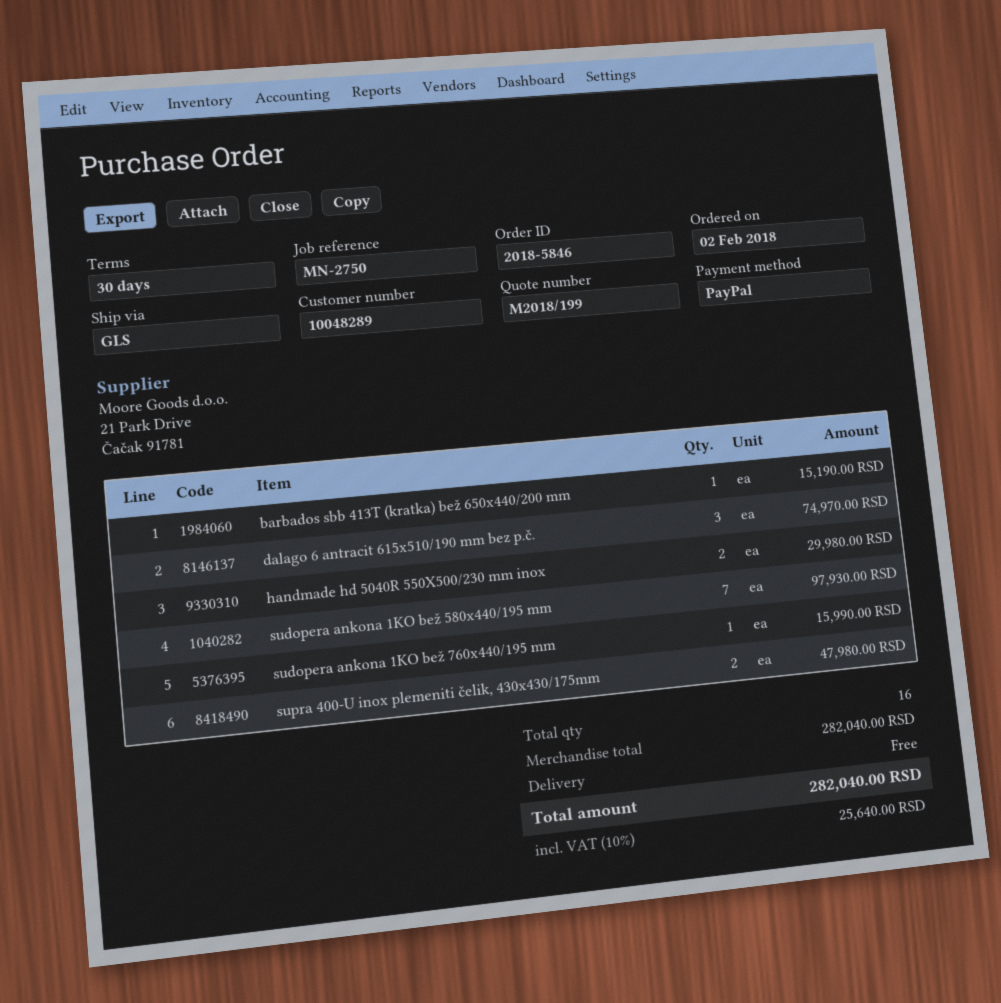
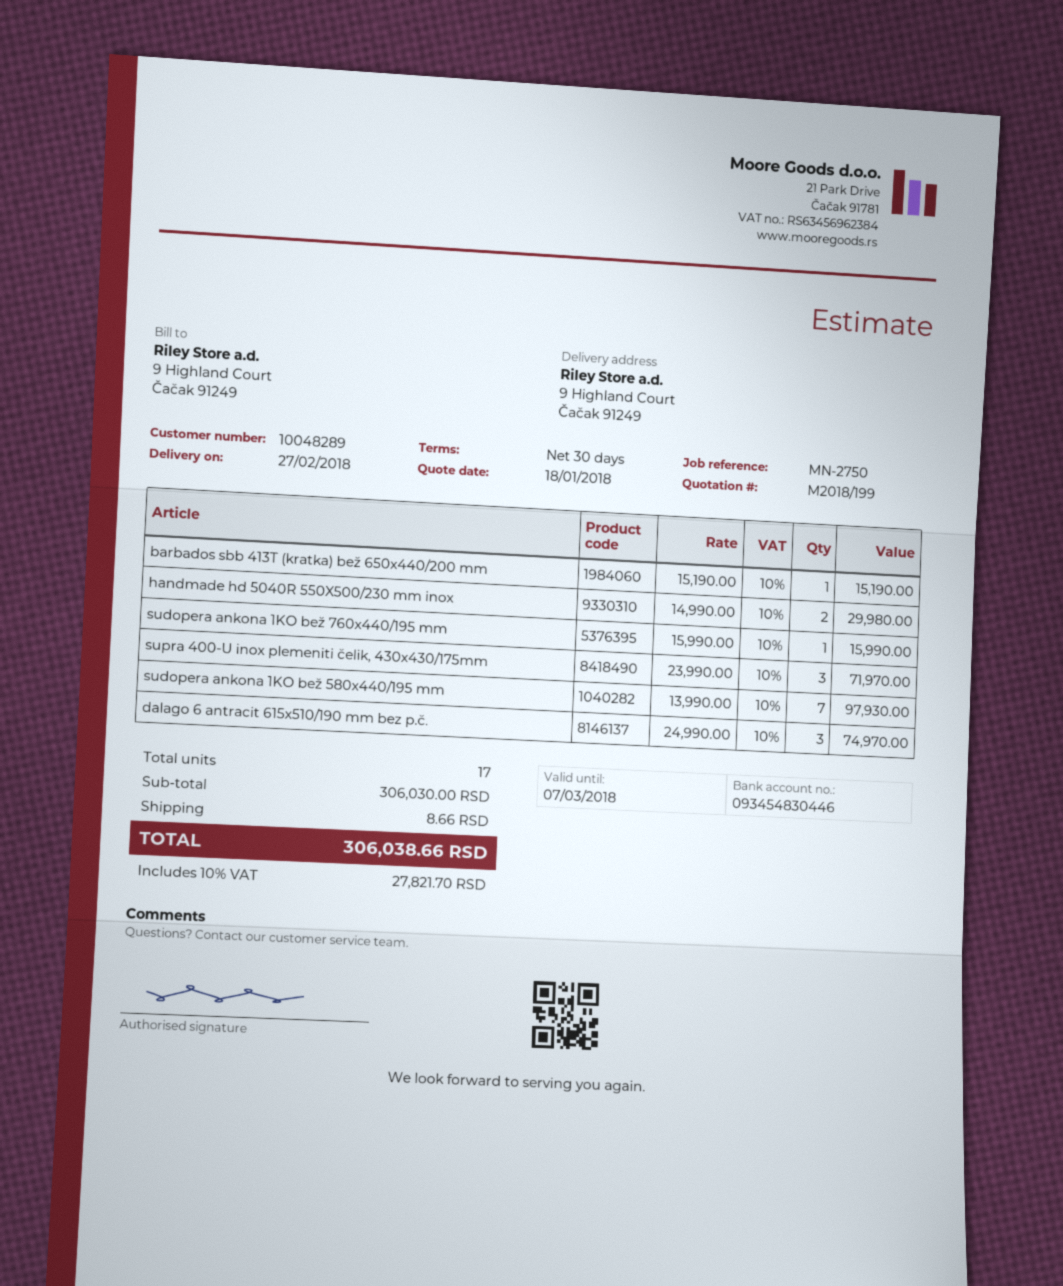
supra 400-U inox plemeniti čelik, 430x430/175mm: 2 for 47980.00 -> 3 for 71970.00
total quantity: 16 -> 17
subtotal: 282040.00 -> 306030.00
shipping: 0.00 -> 8.66
tax: 10% = 25640.00 -> 10% = 27821.70
total: 282040.00 -> 306038.66

